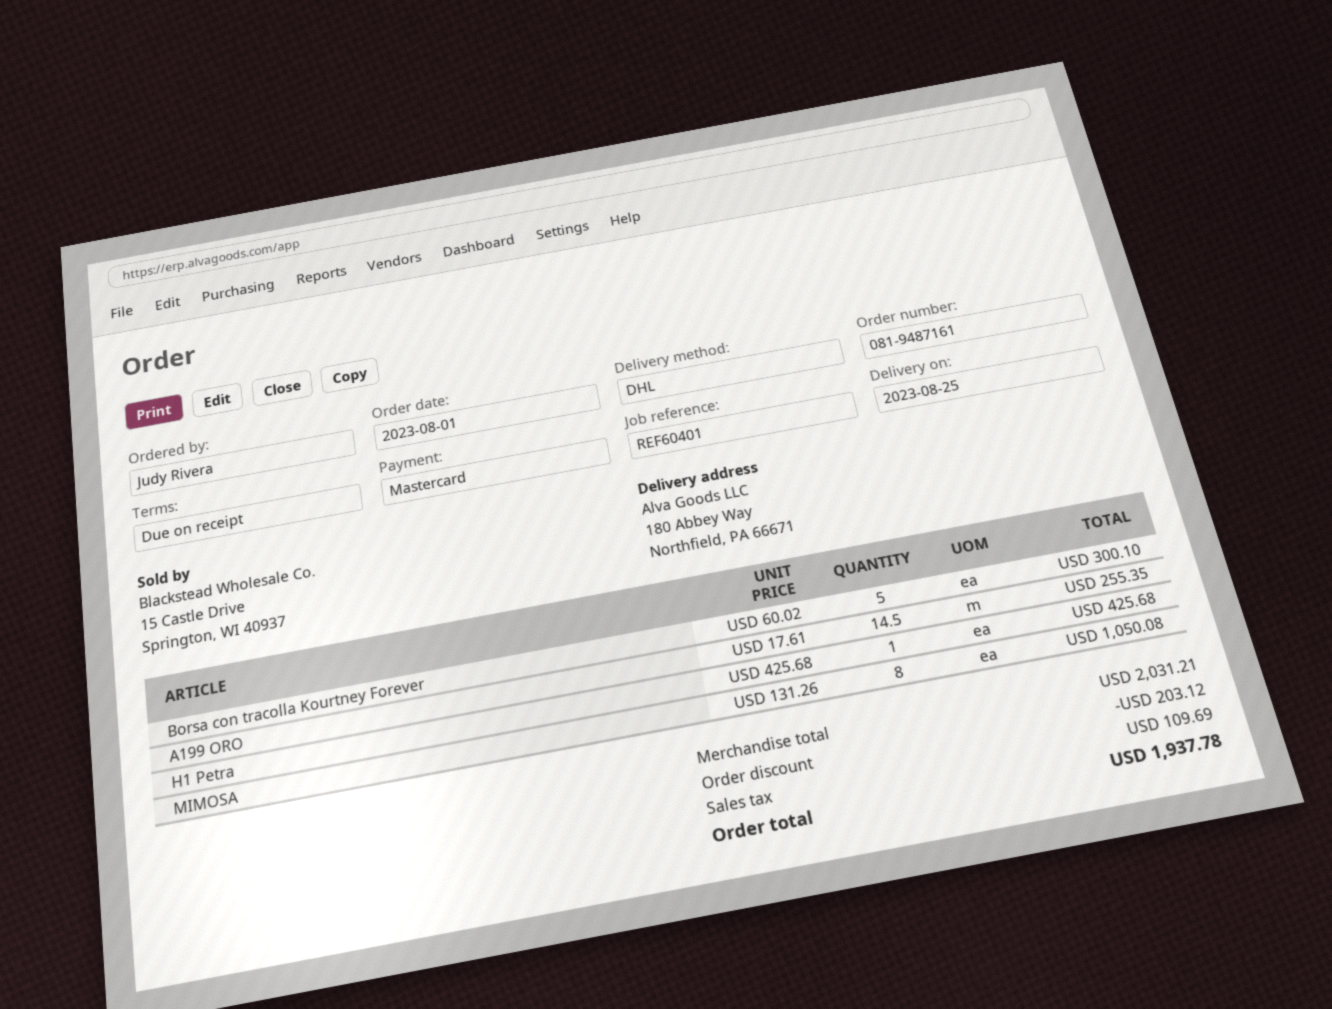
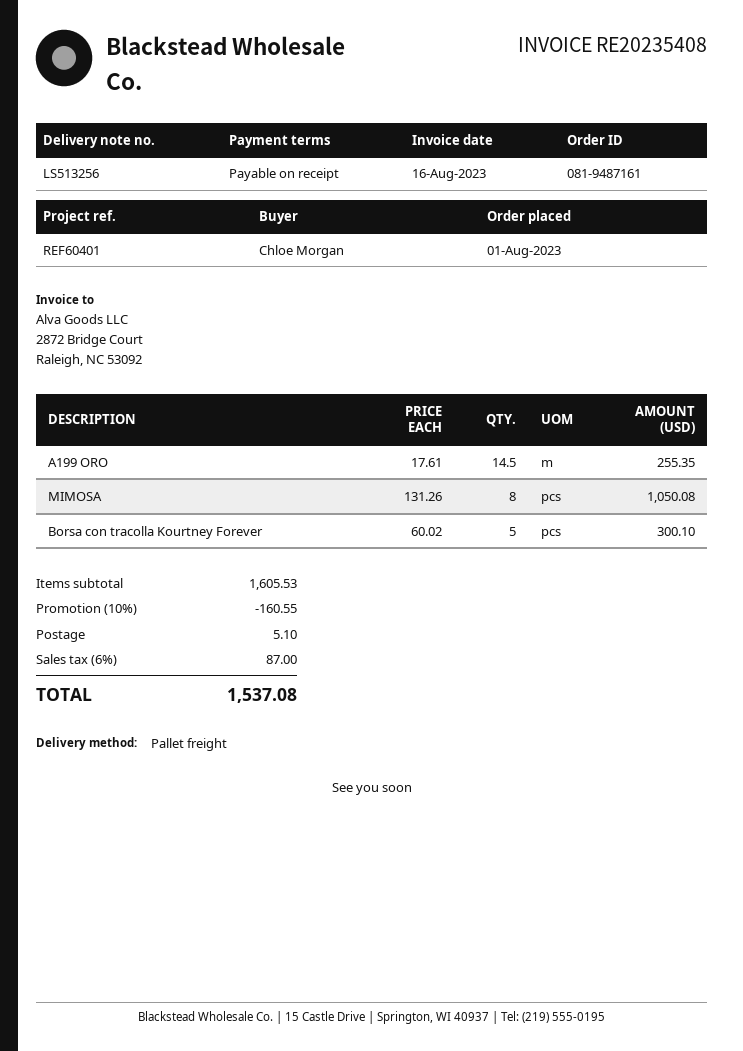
ordered by: Judy Rivera -> Chloe Morgan
shipping method: DHL -> pallet freight
H1 Petra: 1 x 425.68 = 425.68 -> none
subtotal: 2031.21 -> 1605.53
discount: 203.12 -> 160.55
shipping: none -> 5.10
tax: 109.69 -> 87.00
total: 1937.78 -> 1537.08

